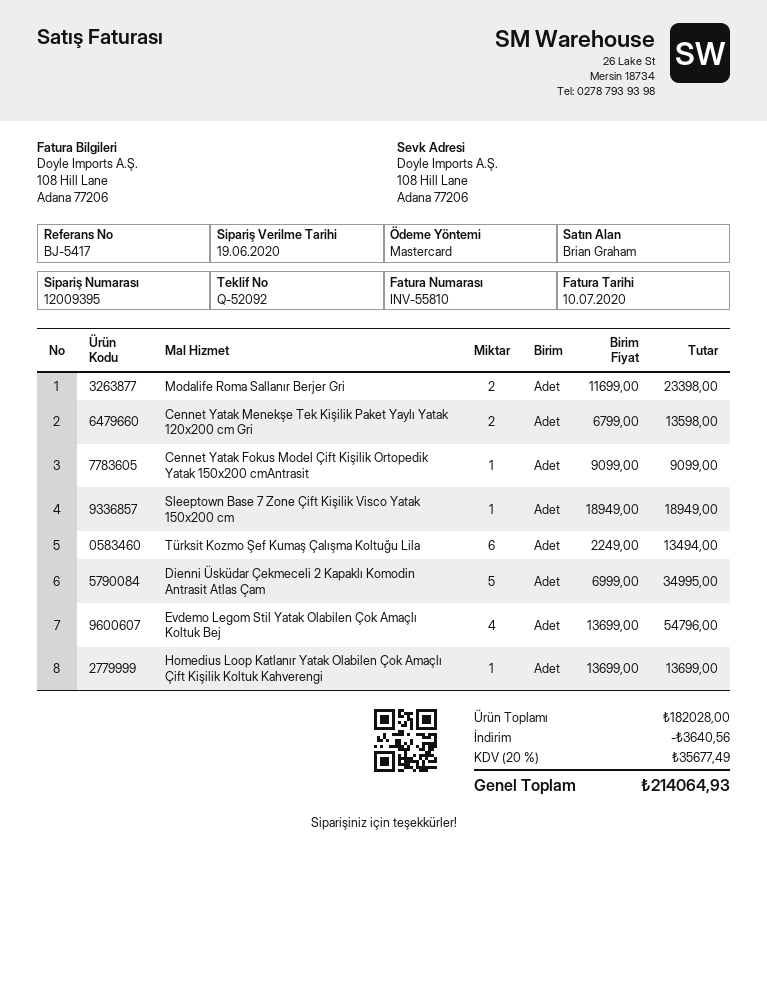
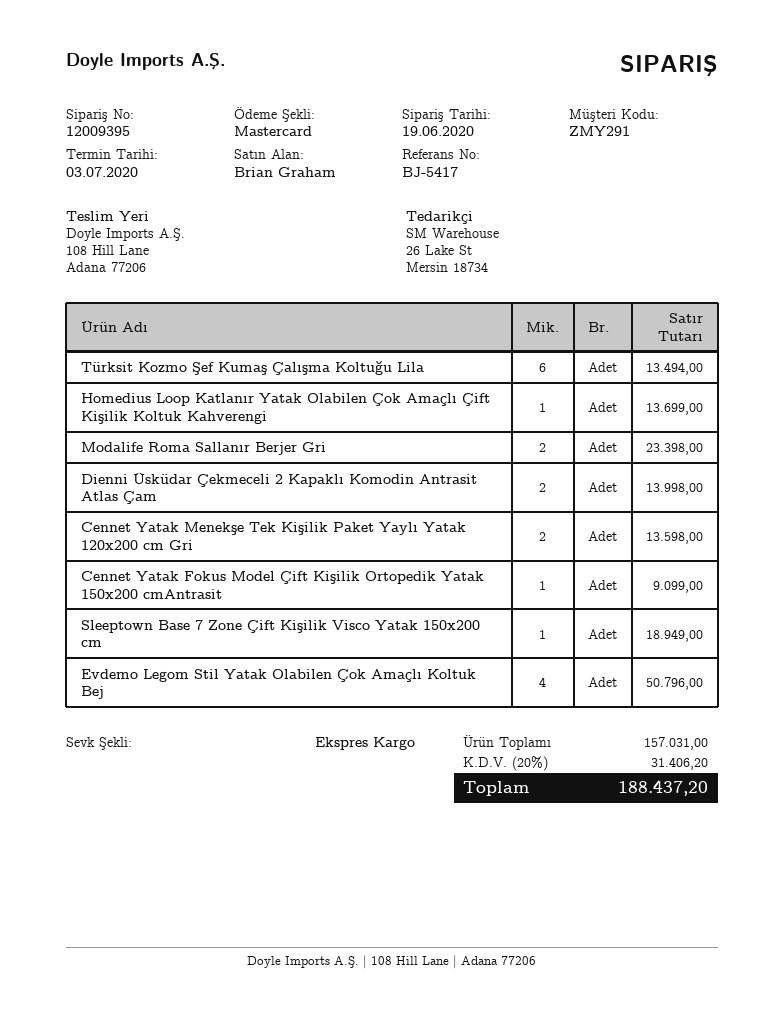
Dienni Üsküdar Çekmeceli 2 Kapaklı Komodin Antrasit Atlas Çam: 5 for 34995.00 -> 2 for 13998.00
Evdemo Legom Stil Yatak Olabilen Çok Amaçlı Koltuk Bej: 4 for 54796.00 -> 4 for 50796.00
subtotal: 182028.00 -> 157031.00
discount: 3640.56 -> none
tax: 20% = 35677.49 -> 20% = 31406.20
total: 214064.93 -> 188437.20

